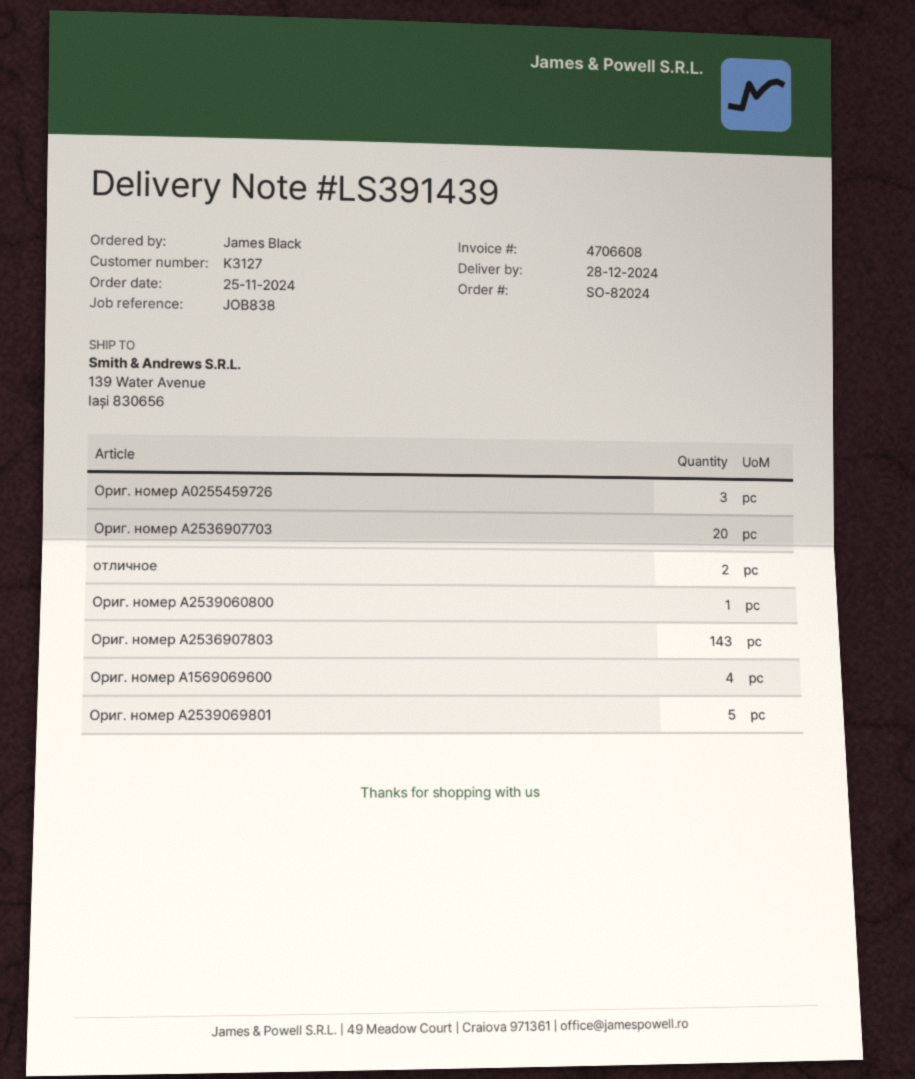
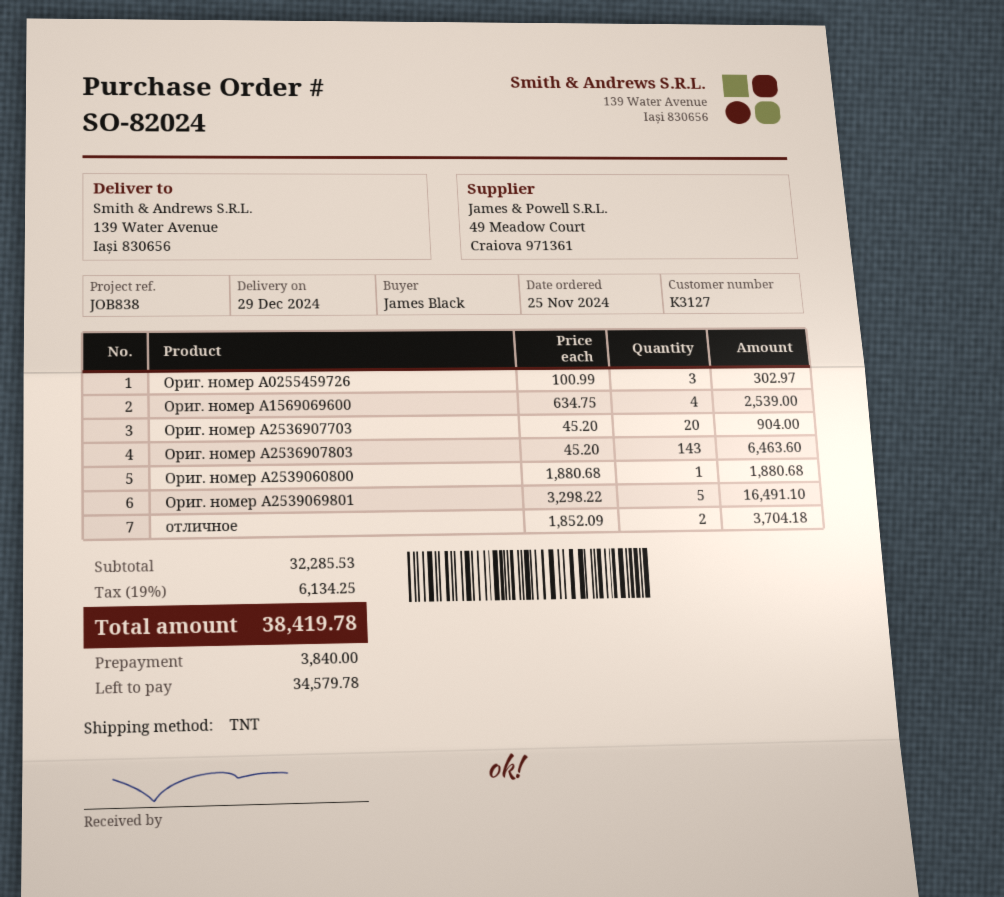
delivery date: 2024-12-28 -> 2024-12-29

